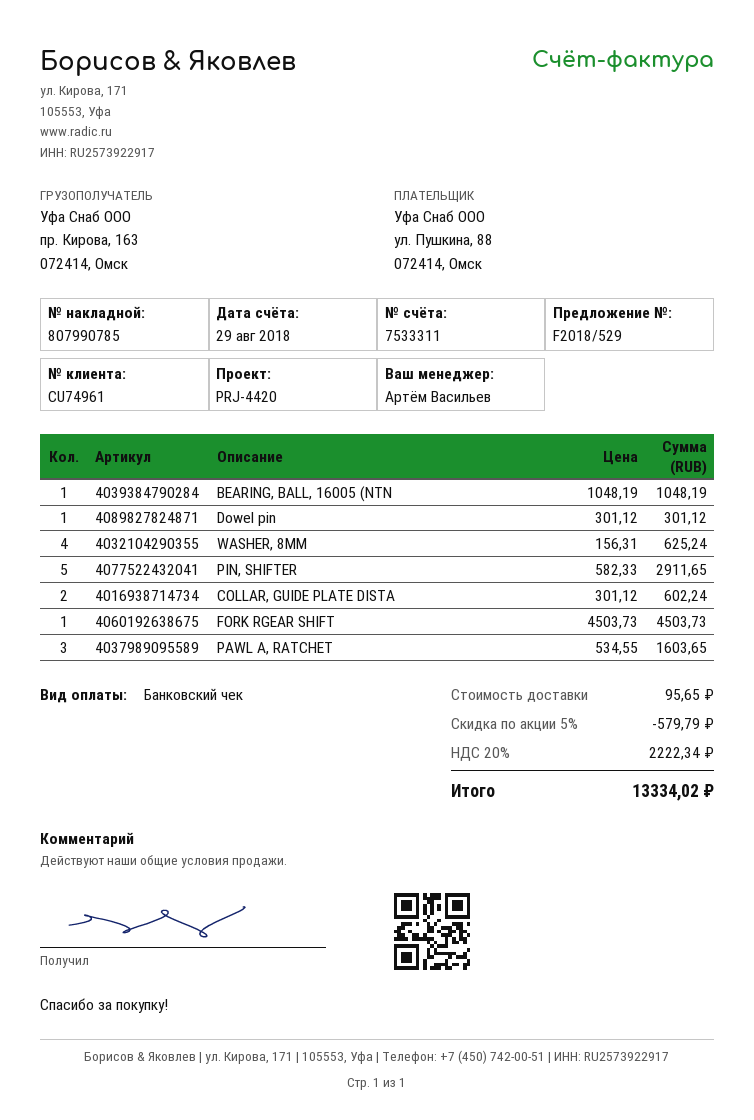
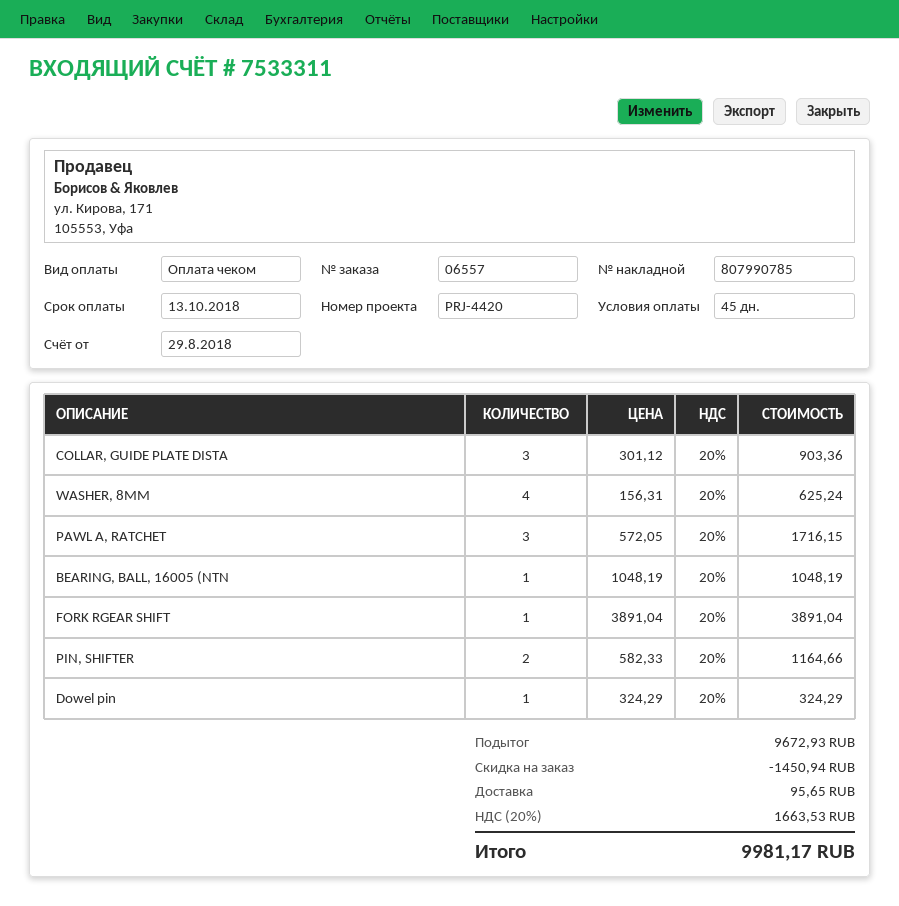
Dowel pin: 1 x 301.12 = 301.12 -> 1 x 324.29 = 324.29
PIN, SHIFTER: 5 x 582.33 = 2911.65 -> 2 x 582.33 = 1164.66
COLLAR, GUIDE PLATE DISTA: 2 x 301.12 = 602.24 -> 3 x 301.12 = 903.36
FORK RGEAR SHIFT: 1 x 4503.73 = 4503.73 -> 1 x 3891.04 = 3891.04
PAWL A, RATCHET: 3 x 534.55 = 1603.65 -> 3 x 572.05 = 1716.15
discount: 579.79 -> 1450.94
tax: 20% = 2222.34 -> 20% = 1663.53
total: 13334.02 -> 9981.17

